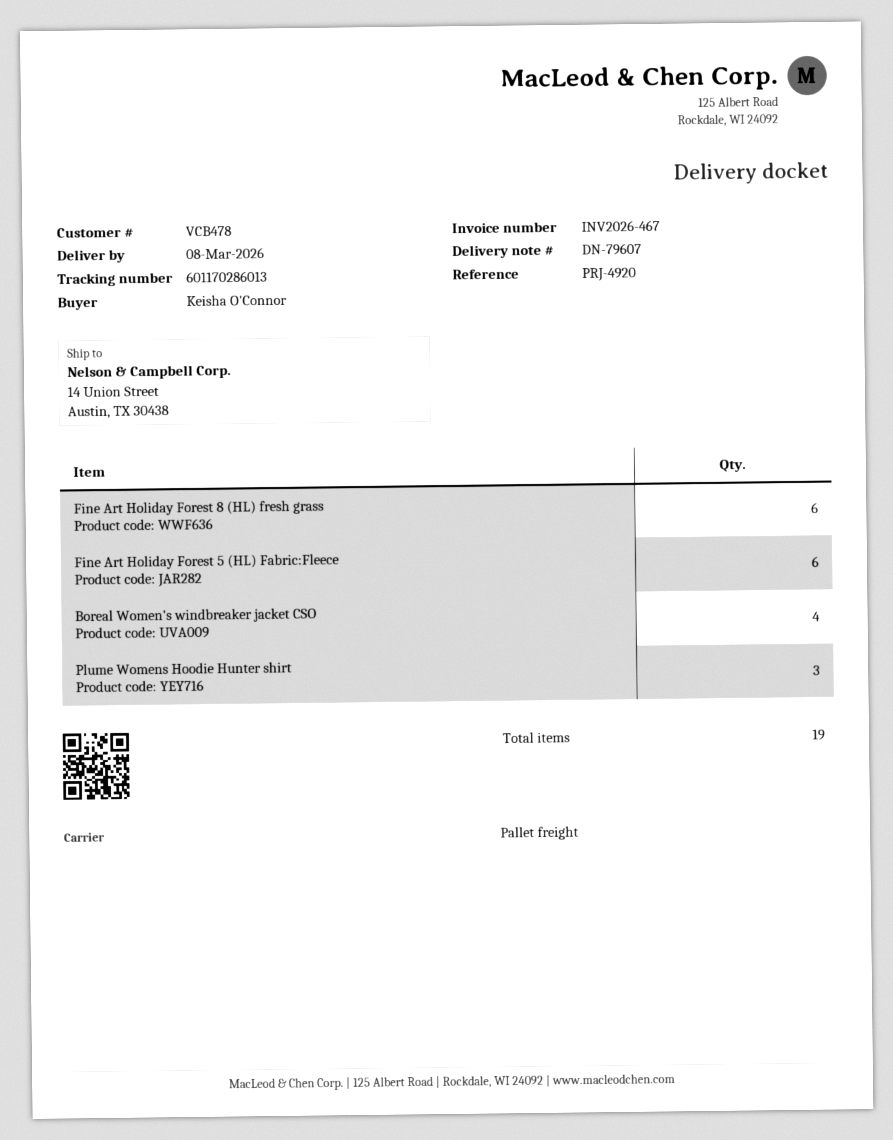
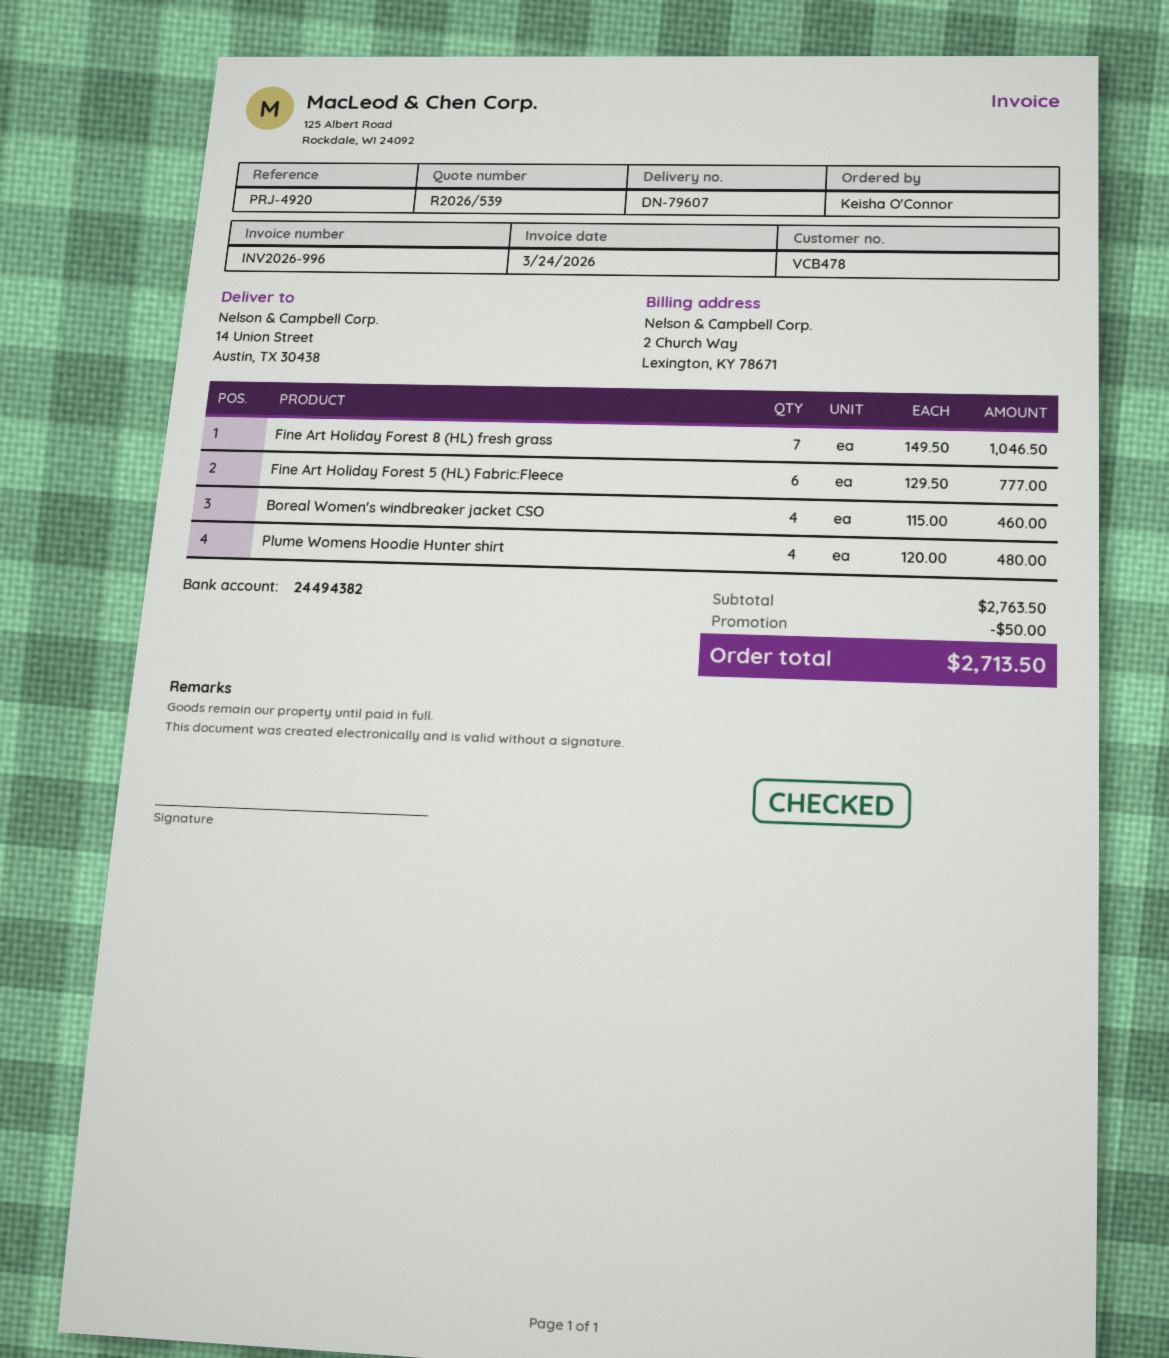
invoice number: INV2026-467 -> INV2026-996
Fine Art Holiday Forest 8 (HL) fresh grass: 6 -> 7
Plume Womens Hoodie Hunter shirt: 3 -> 4

